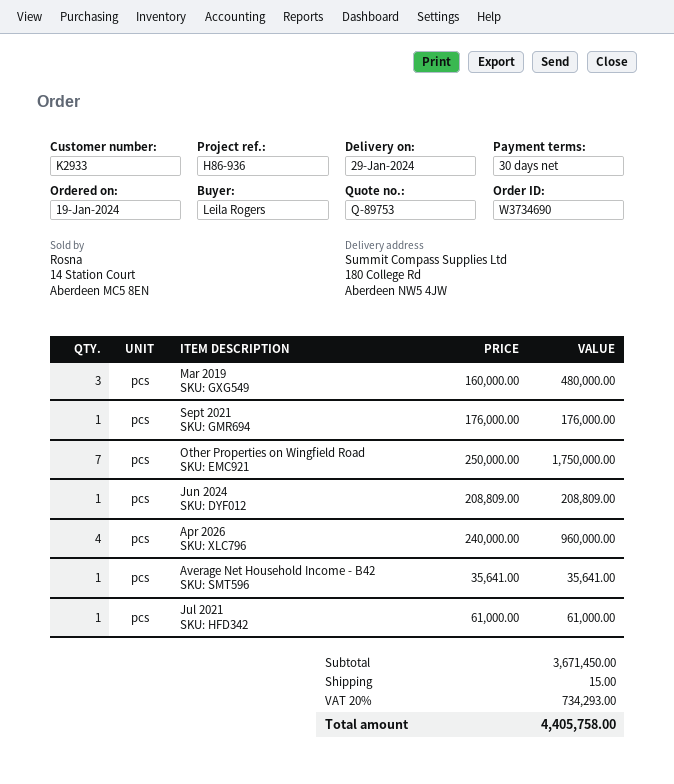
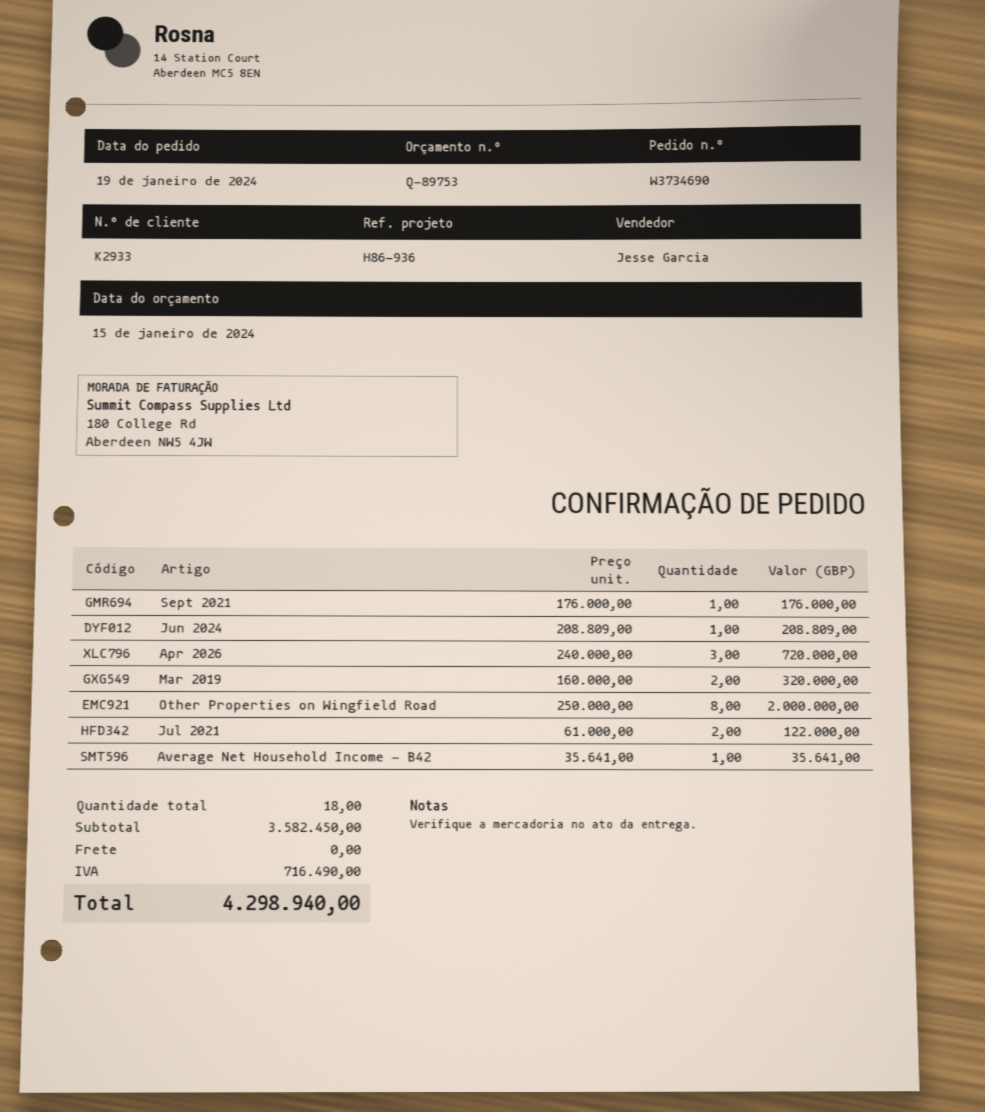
Mar 2019: 3 x 160000.00 = 480000.00 -> 2 x 160000.00 = 320000.00
Other Properties on Wingfield Road: 7 x 250000.00 = 1750000.00 -> 8 x 250000.00 = 2000000.00
Apr 2026: 4 x 240000.00 = 960000.00 -> 3 x 240000.00 = 720000.00
Jul 2021: 1 x 61000.00 = 61000.00 -> 2 x 61000.00 = 122000.00
subtotal: 3671450.00 -> 3582450.00
shipping: 15.00 -> 0.00
tax: 734293.00 -> 716490.00
total: 4405758.00 -> 4298940.00

